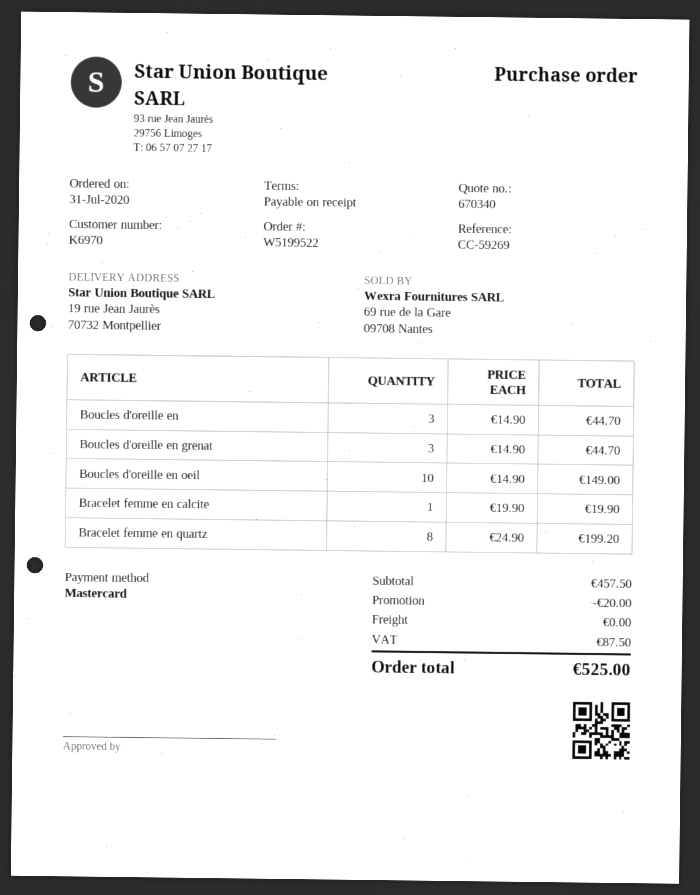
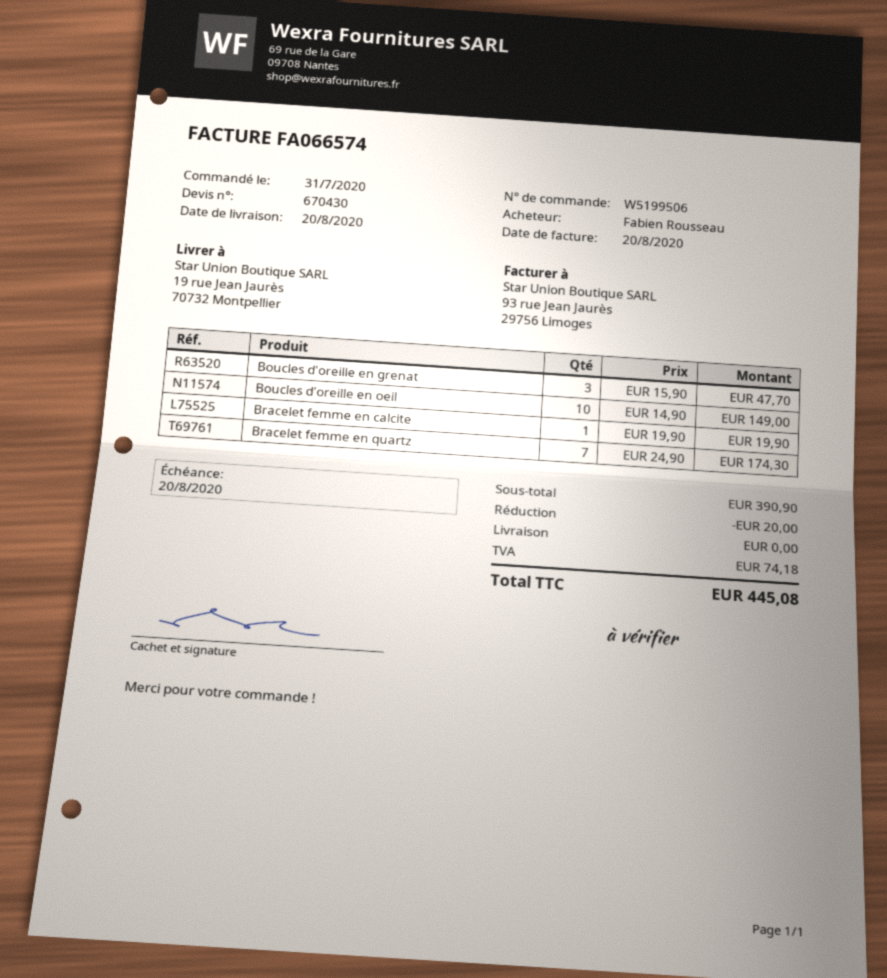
quote number: 670340 -> 670430
order number: W5199522 -> W5199506
Boucles d'oreille en: 3 x 14.90 = 44.70 -> none
Boucles d'oreille en grenat: 3 x 14.90 = 44.70 -> 3 x 15.90 = 47.70
Bracelet femme en quartz: 8 x 24.90 = 199.20 -> 7 x 24.90 = 174.30
subtotal: 457.50 -> 390.90
tax: 87.50 -> 74.18
total: 525.00 -> 445.08

